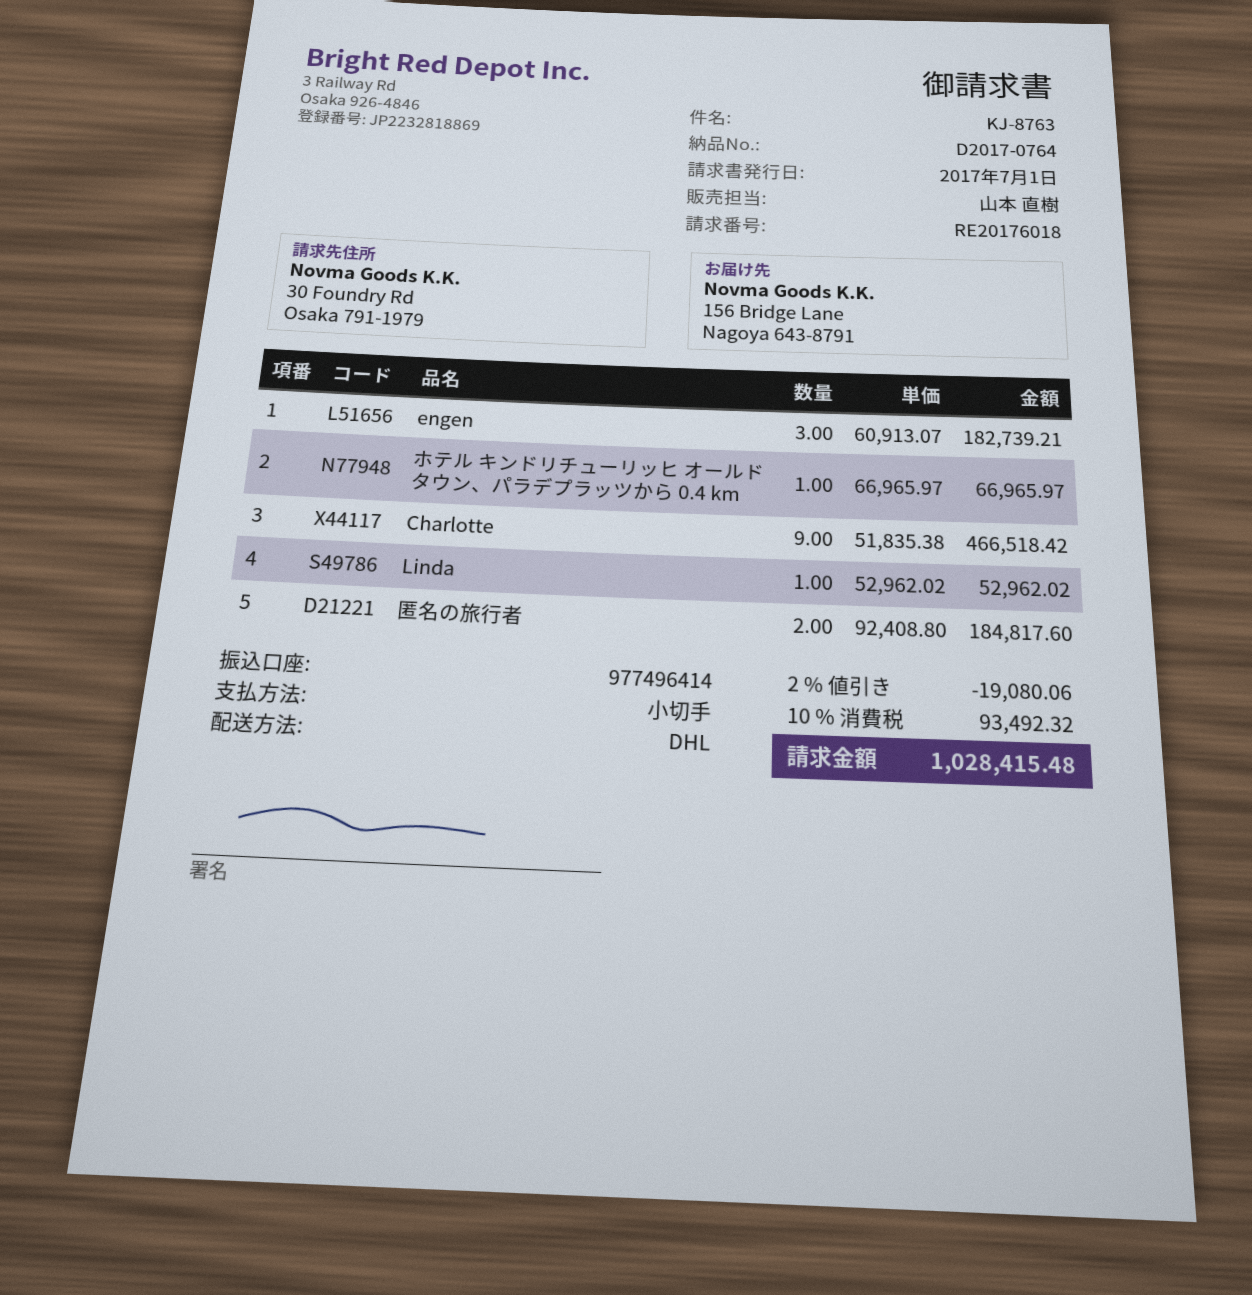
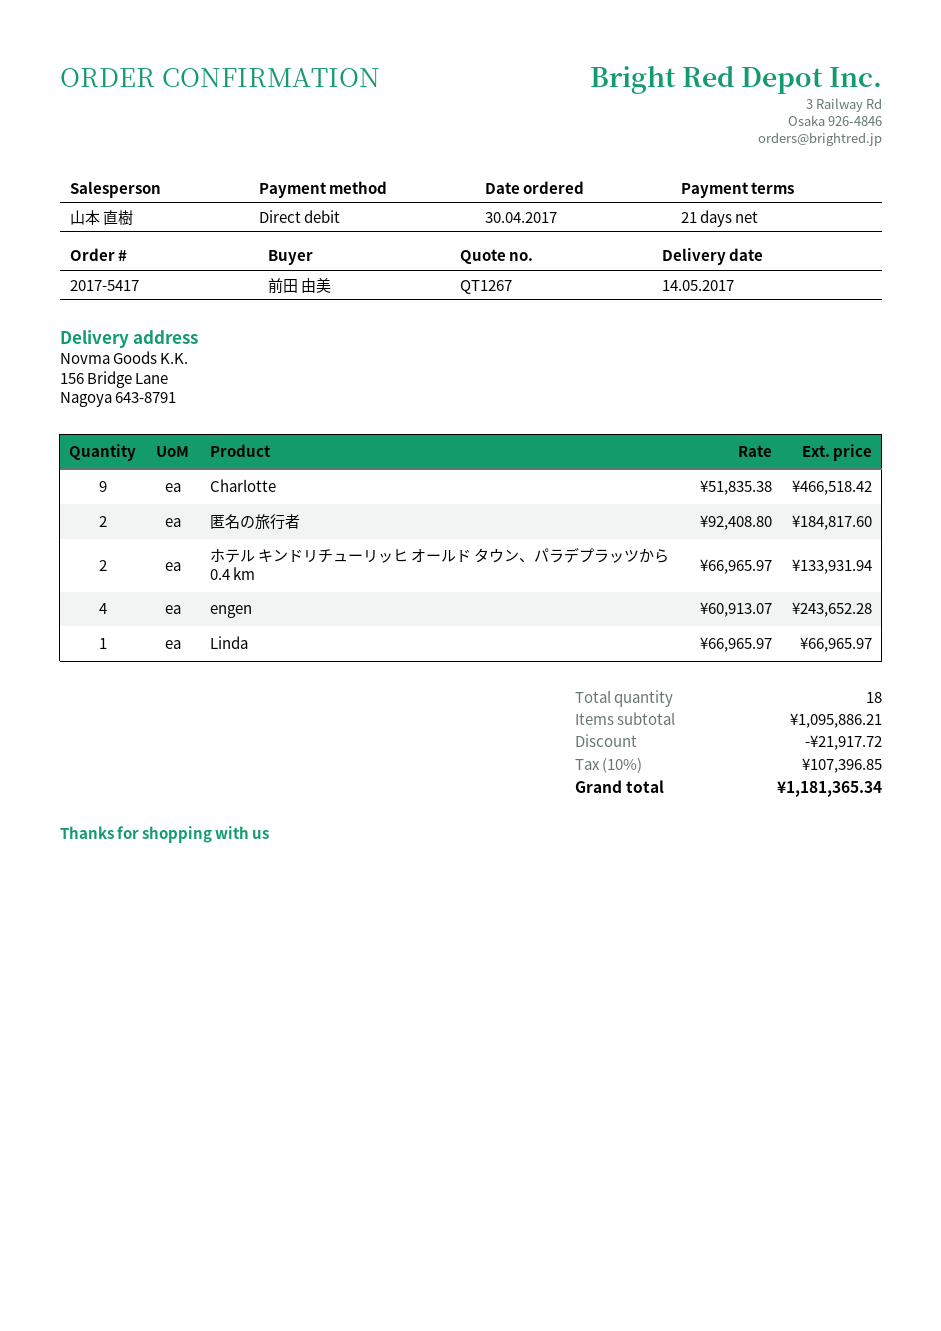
payment method: cheque -> direct debit
engen: 3 x 60913.07 = 182739.21 -> 4 x 60913.07 = 243652.28
ホテル キンドリチューリッヒ オールド タウン、パラデプラッツから 0.4 km: 1 x 66965.97 = 66965.97 -> 2 x 66965.97 = 133931.94
Linda: 1 x 52962.02 = 52962.02 -> 1 x 66965.97 = 66965.97
discount: 19080.06 -> 21917.72
tax: 10% = 93492.32 -> 10% = 107396.85
total: 1028415.48 -> 1181365.34

